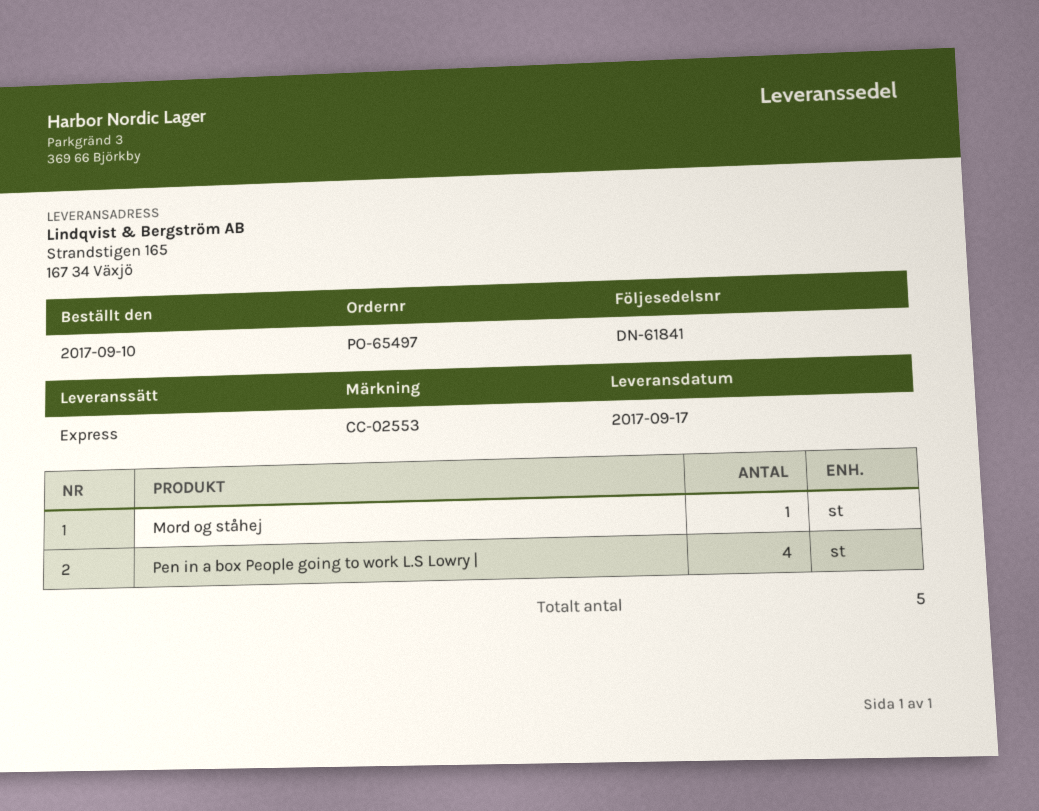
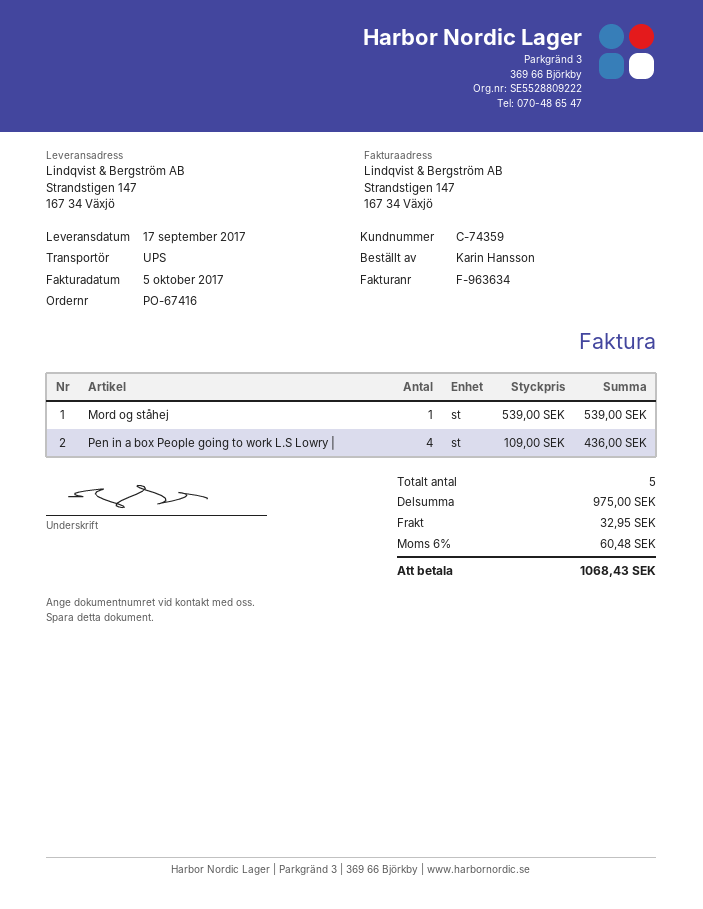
order number: PO-65497 -> PO-67416
shipping method: express -> UPS
ship to: Strandstigen 165, 167 34 Växjö -> Strandstigen 147, 167 34 Växjö

